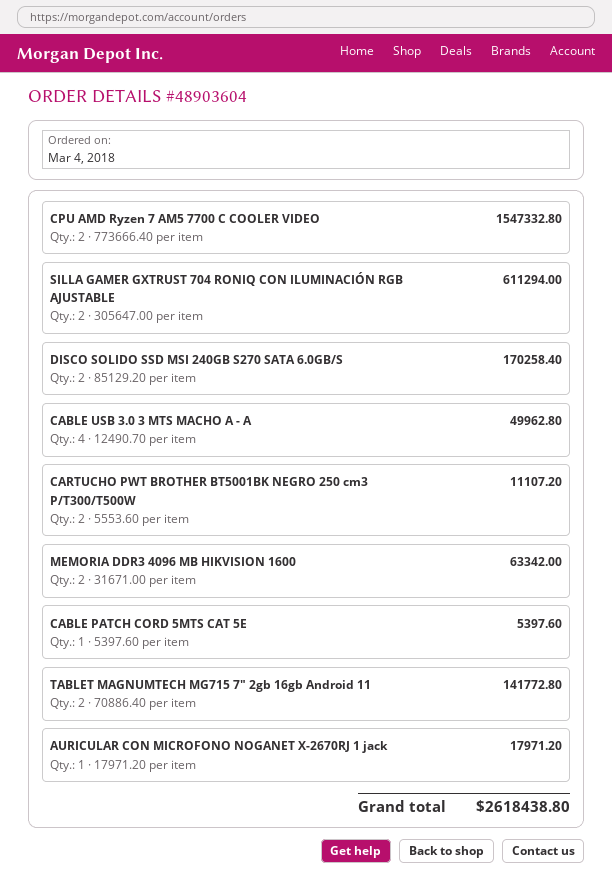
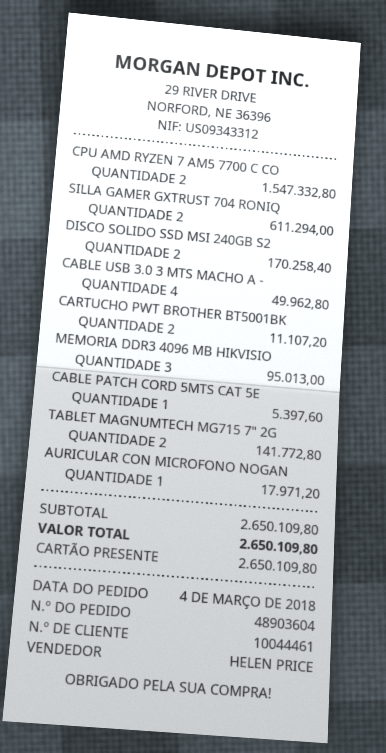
MEMORIA DDR3 4096 MB HIKVISION 1600: 2 for 63342.00 -> 3 for 95013.00
total: 2618438.80 -> 2650109.80

